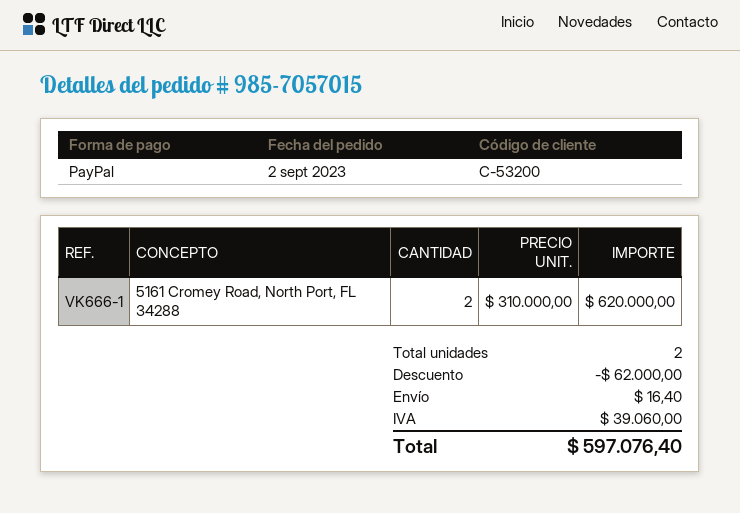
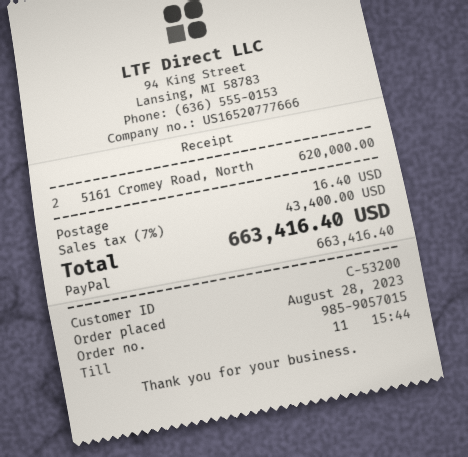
order number: 985-7057015 -> 985-9057015
order date: 2023-09-02 -> 2023-08-28
discount: 62000.00 -> none
tax: 39060.00 -> 43400.00
total: 597076.40 -> 663416.40

